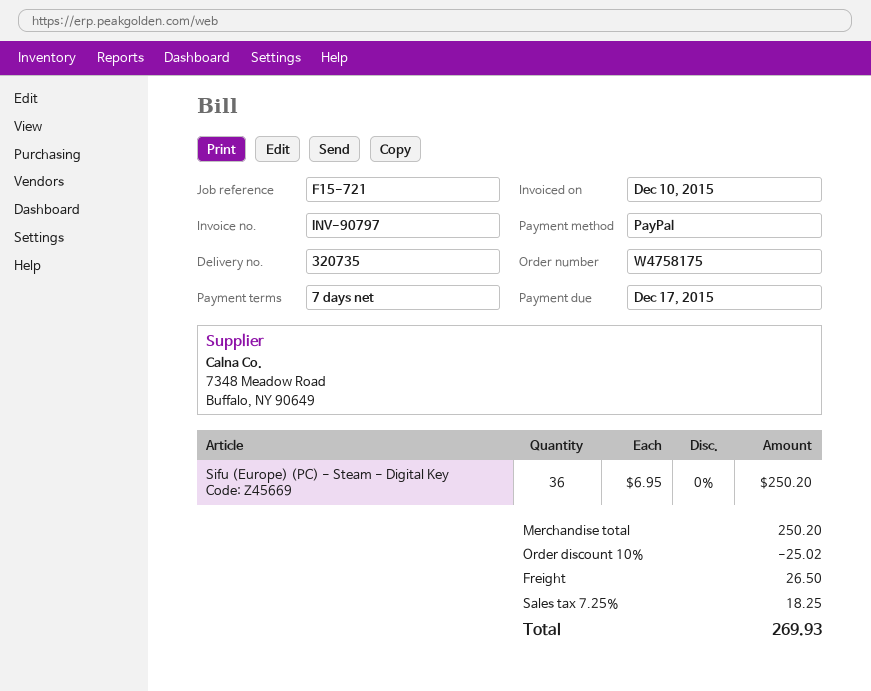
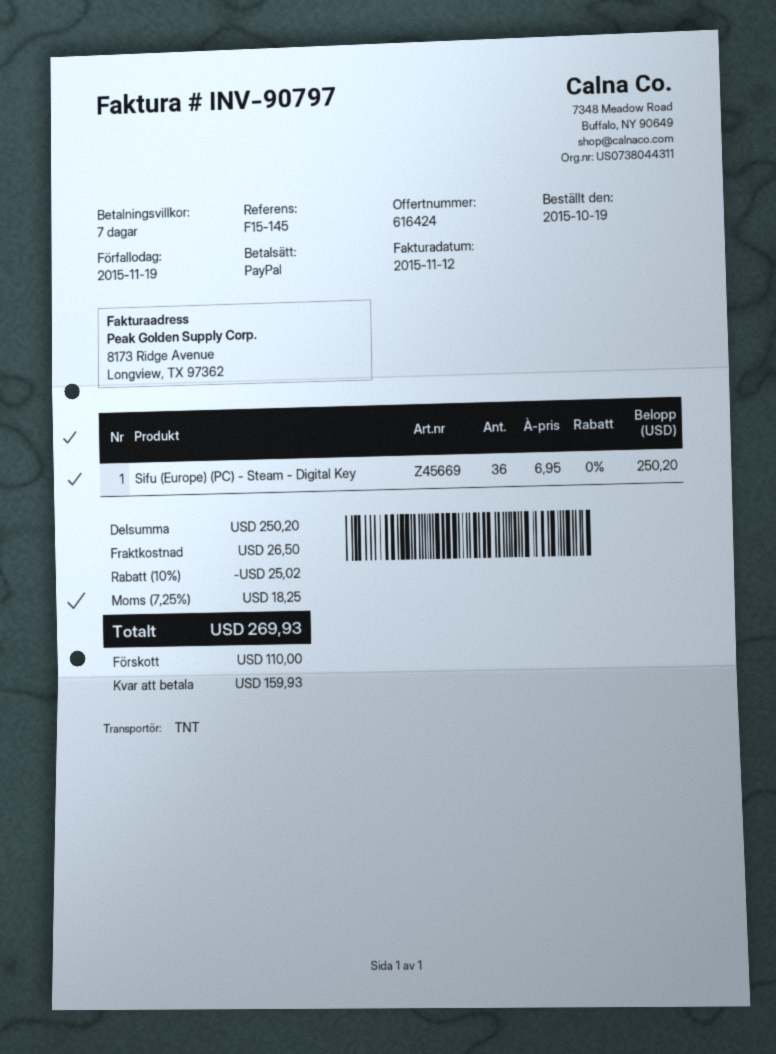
invoice date: 2015-12-10 -> 2015-11-12
due date: 2015-12-17 -> 2015-11-19
reference: F15-721 -> F15-145

